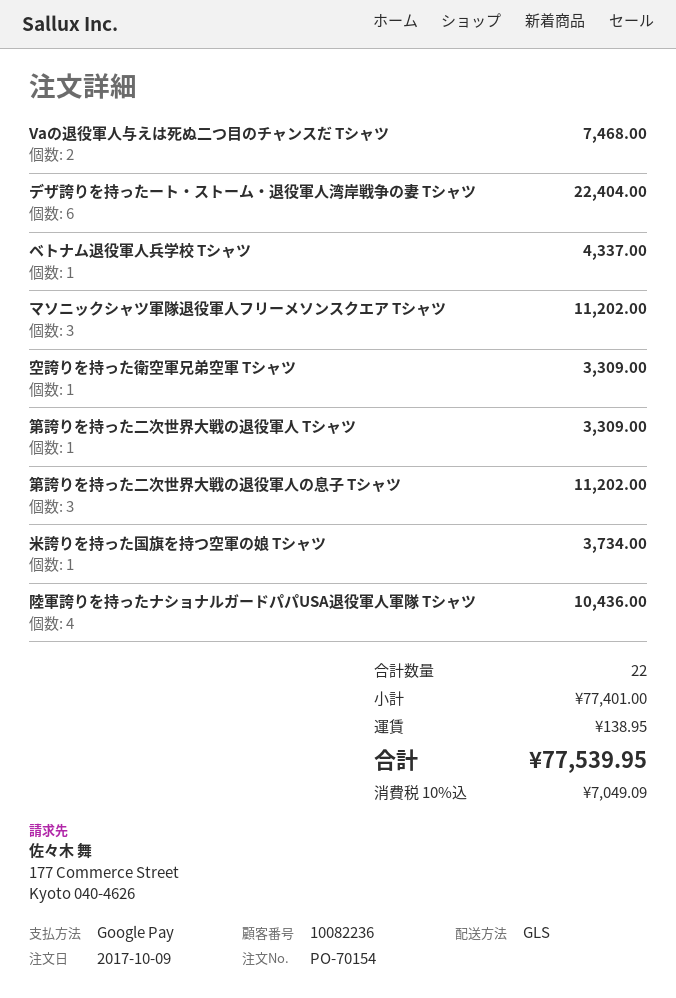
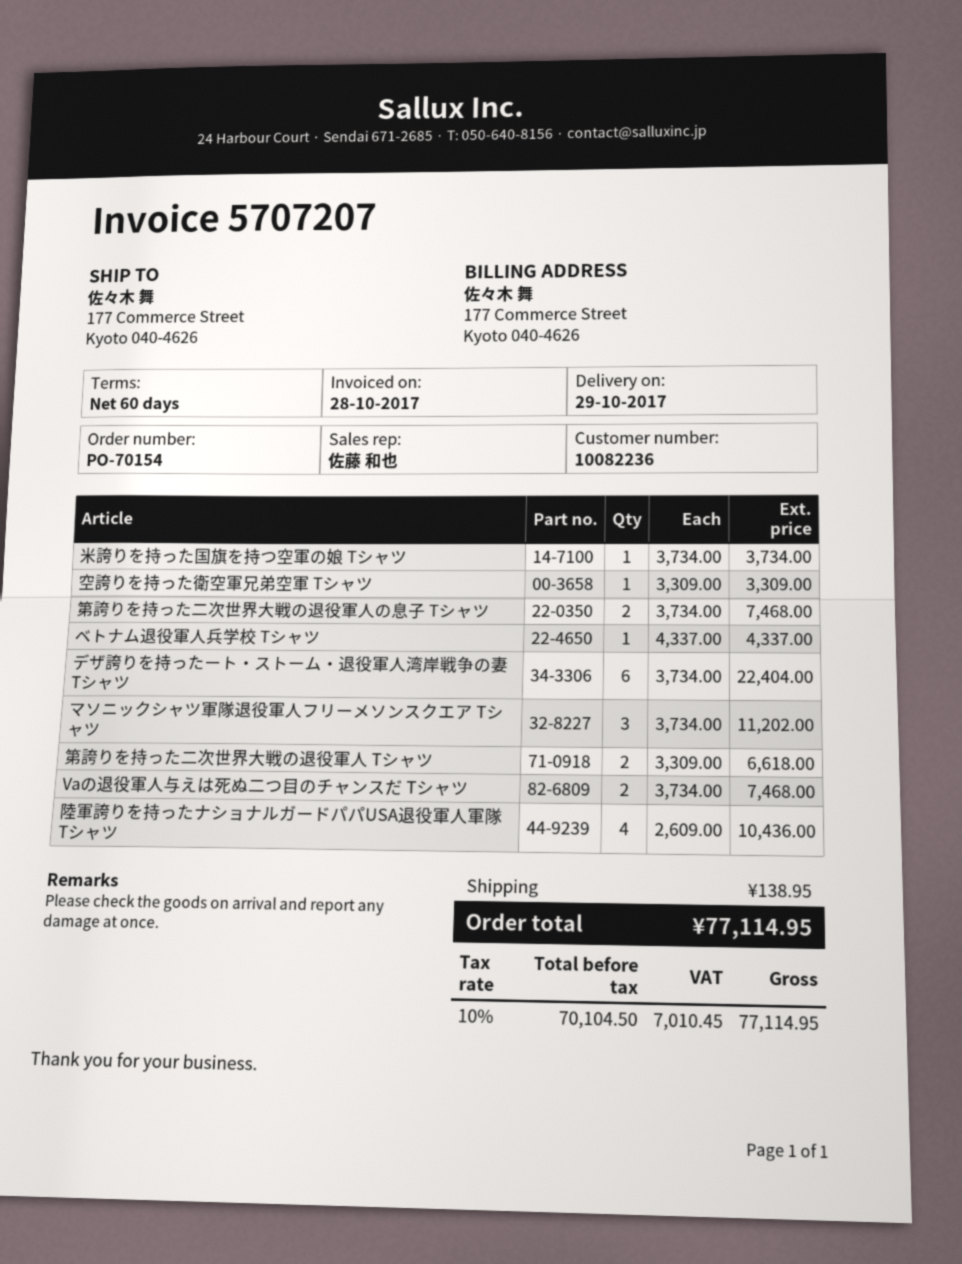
第誇りを持った二次世界大戦の退役軍人 Tシャツ: 1 for 3309.00 -> 2 for 6618.00
第誇りを持った二次世界大戦の退役軍人の息子 Tシャツ: 3 for 11202.00 -> 2 for 7468.00
tax: 10% = 7049.09 -> 10% = 7010.45
total: 77539.95 -> 77114.95

